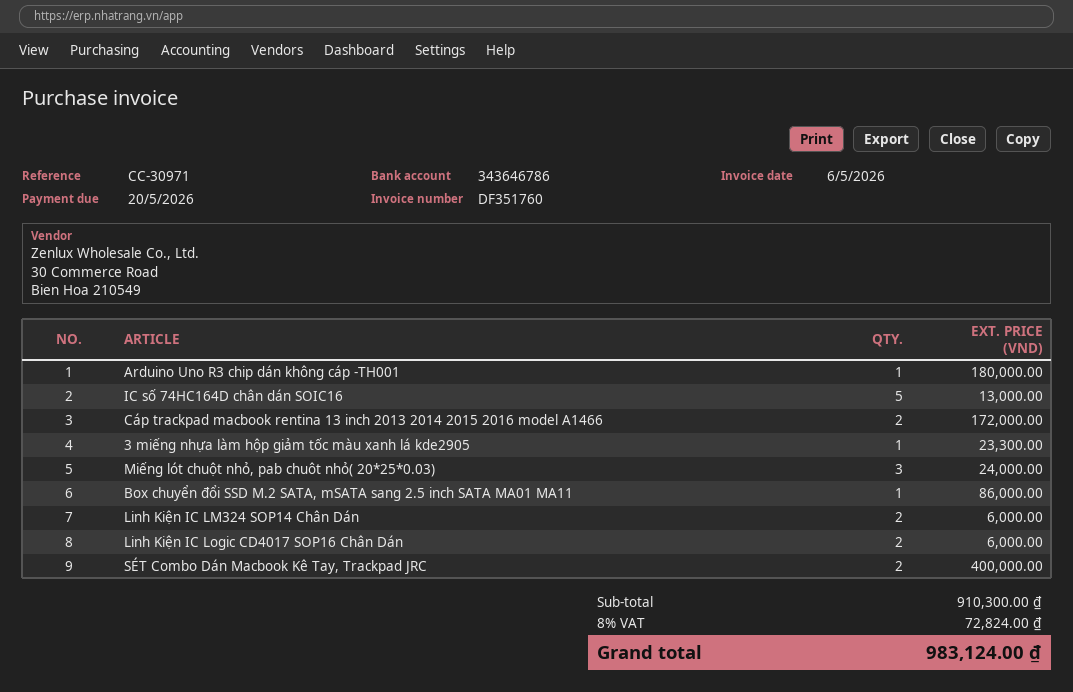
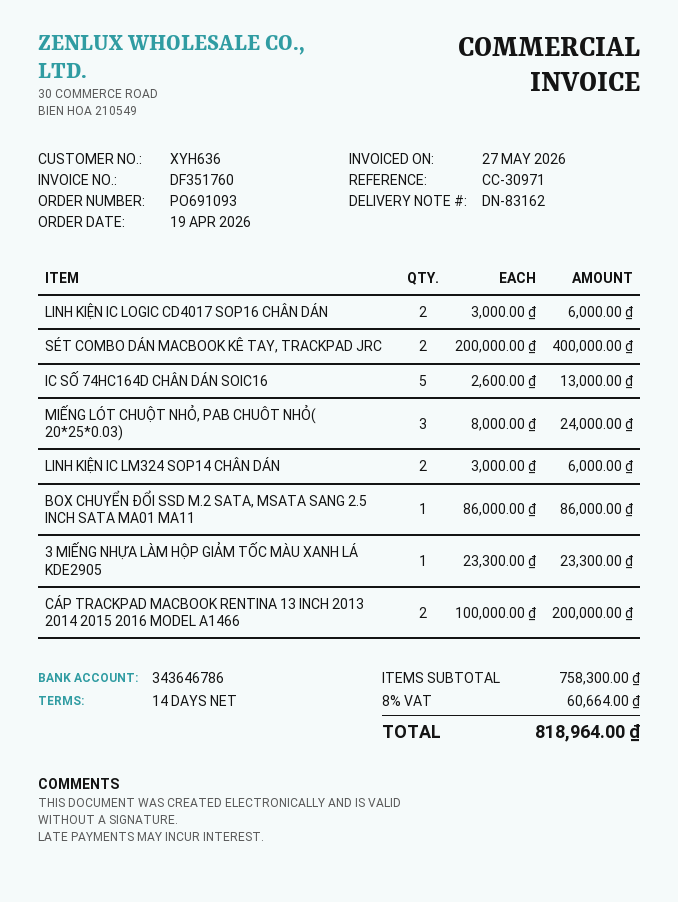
invoice date: 2026-05-06 -> 2026-05-27
Arduino Uno R3 chip dán không cáp -TH001: 1 for 180000.00 -> none
Cáp trackpad macbook rentina 13 inch 2013 2014 2015 2016 model A1466: 2 for 172000.00 -> 2 for 200000.00
subtotal: 910300.00 -> 758300.00
tax: 8% = 72824.00 -> 8% = 60664.00
total: 983124.00 -> 818964.00

